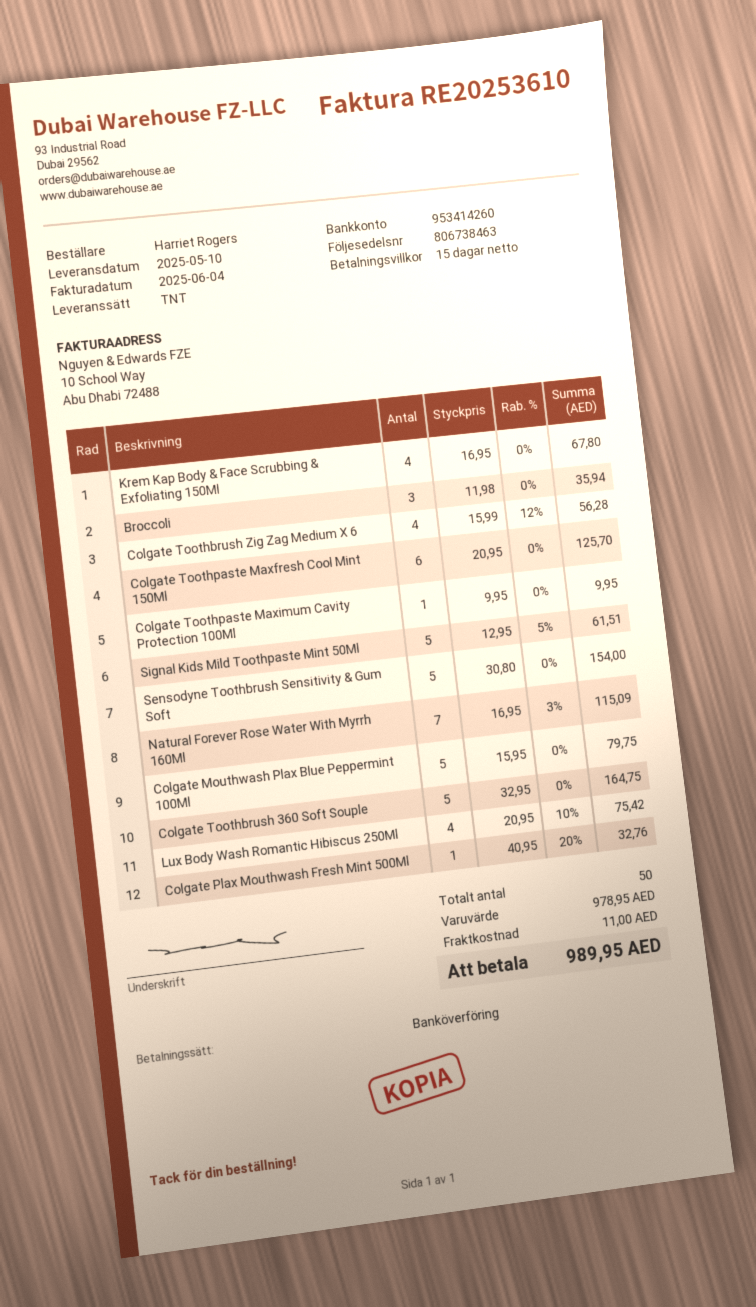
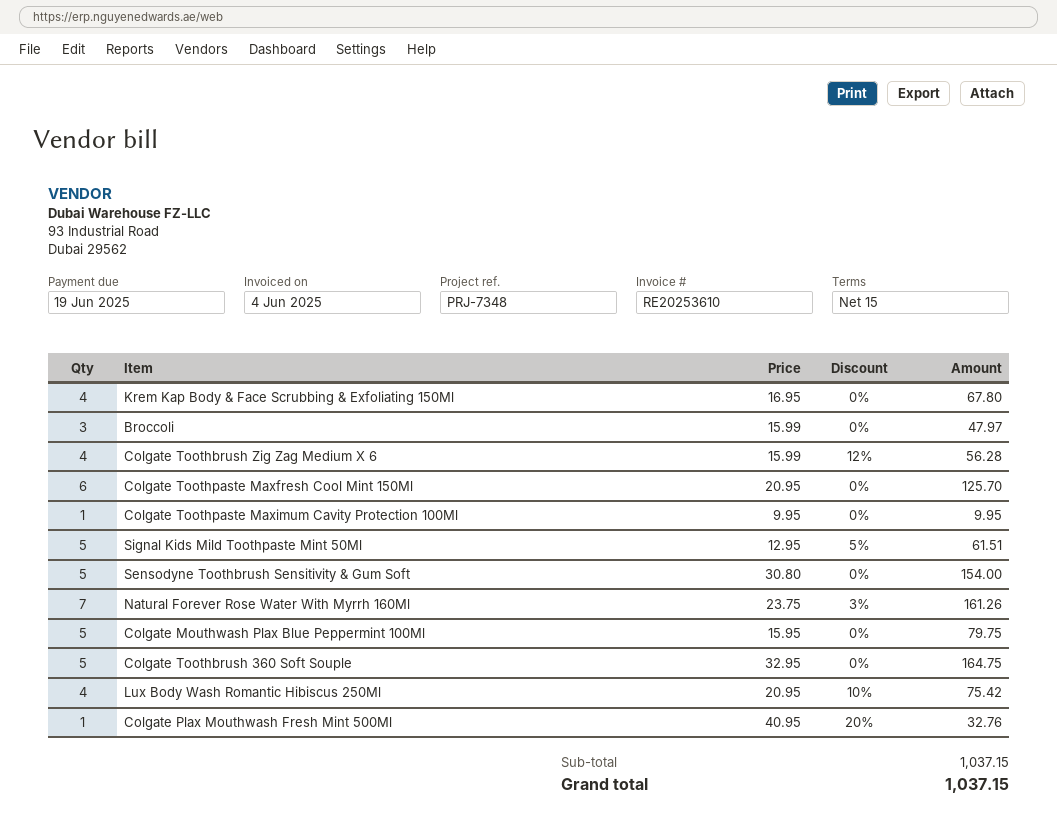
Broccoli: 3 x 11.98 = 35.94 -> 3 x 15.99 = 47.97
Natural Forever Rose Water With Myrrh 160Ml: 7 x 16.95 - 3% = 115.09 -> 7 x 23.75 - 3% = 161.26
subtotal: 978.95 -> 1037.15
shipping: 11.00 -> none
total: 989.95 -> 1037.15

